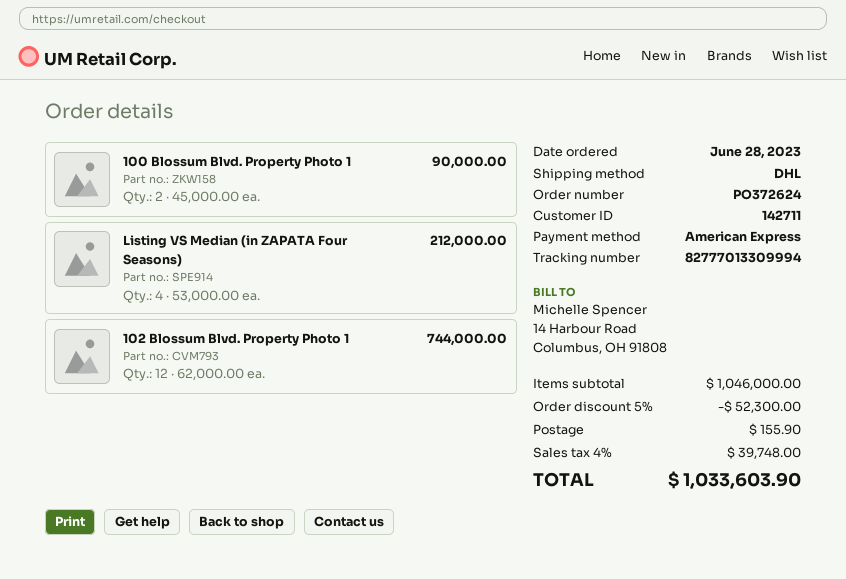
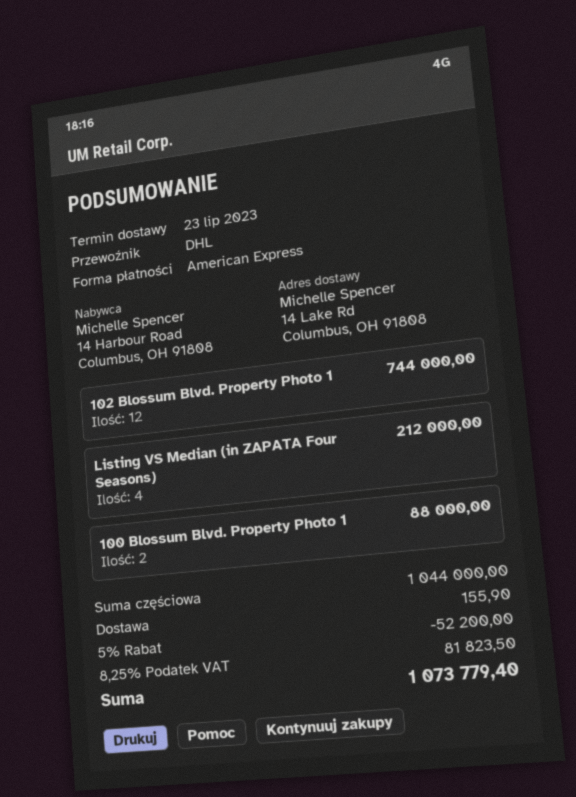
100 Blossum Blvd. Property Photo 1: 2 for 90000.00 -> 2 for 88000.00
subtotal: 1046000.00 -> 1044000.00
discount: 5% = 52300.00 -> 5% = 52200.00
tax: 4% = 39748.00 -> 8.25% = 81823.50
total: 1033603.90 -> 1073779.40

